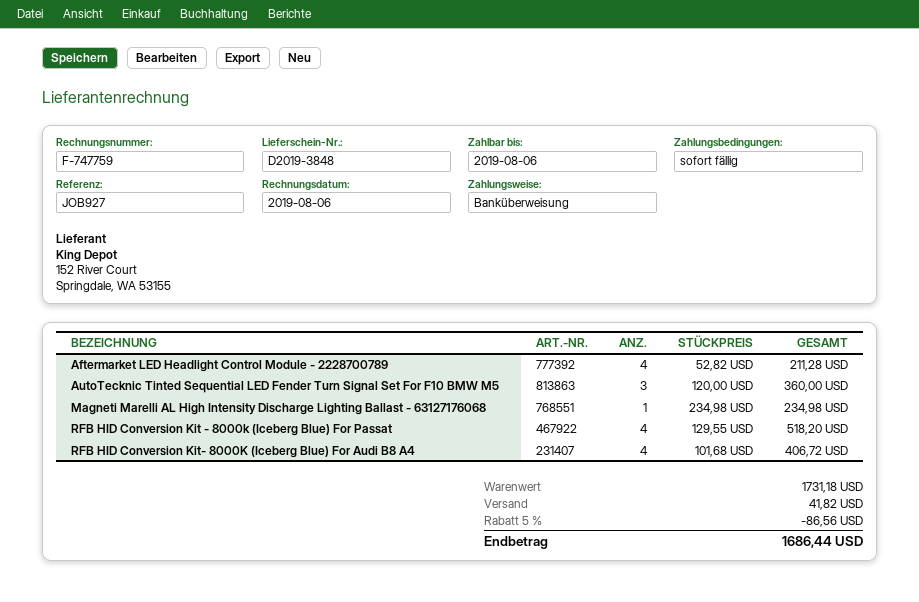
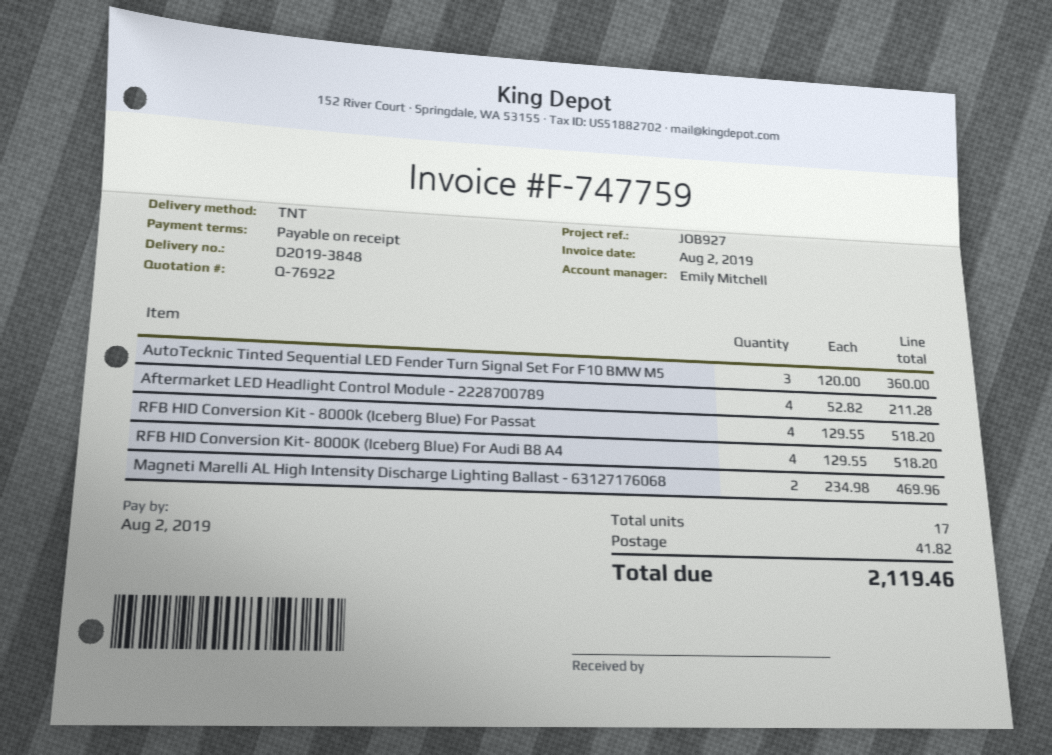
invoice date: 2019-08-06 -> 2019-08-02
due date: 2019-08-06 -> 2019-08-02
Magneti Marelli AL High Intensity Discharge Lighting Ballast - 63127176068: 1 x 234.98 = 234.98 -> 2 x 234.98 = 469.96
RFB HID Conversion Kit- 8000K (Iceberg Blue) For Audi B8 A4: 4 x 101.68 = 406.72 -> 4 x 129.55 = 518.20
discount: 5% = 86.56 -> none
total: 1686.44 -> 2119.46

